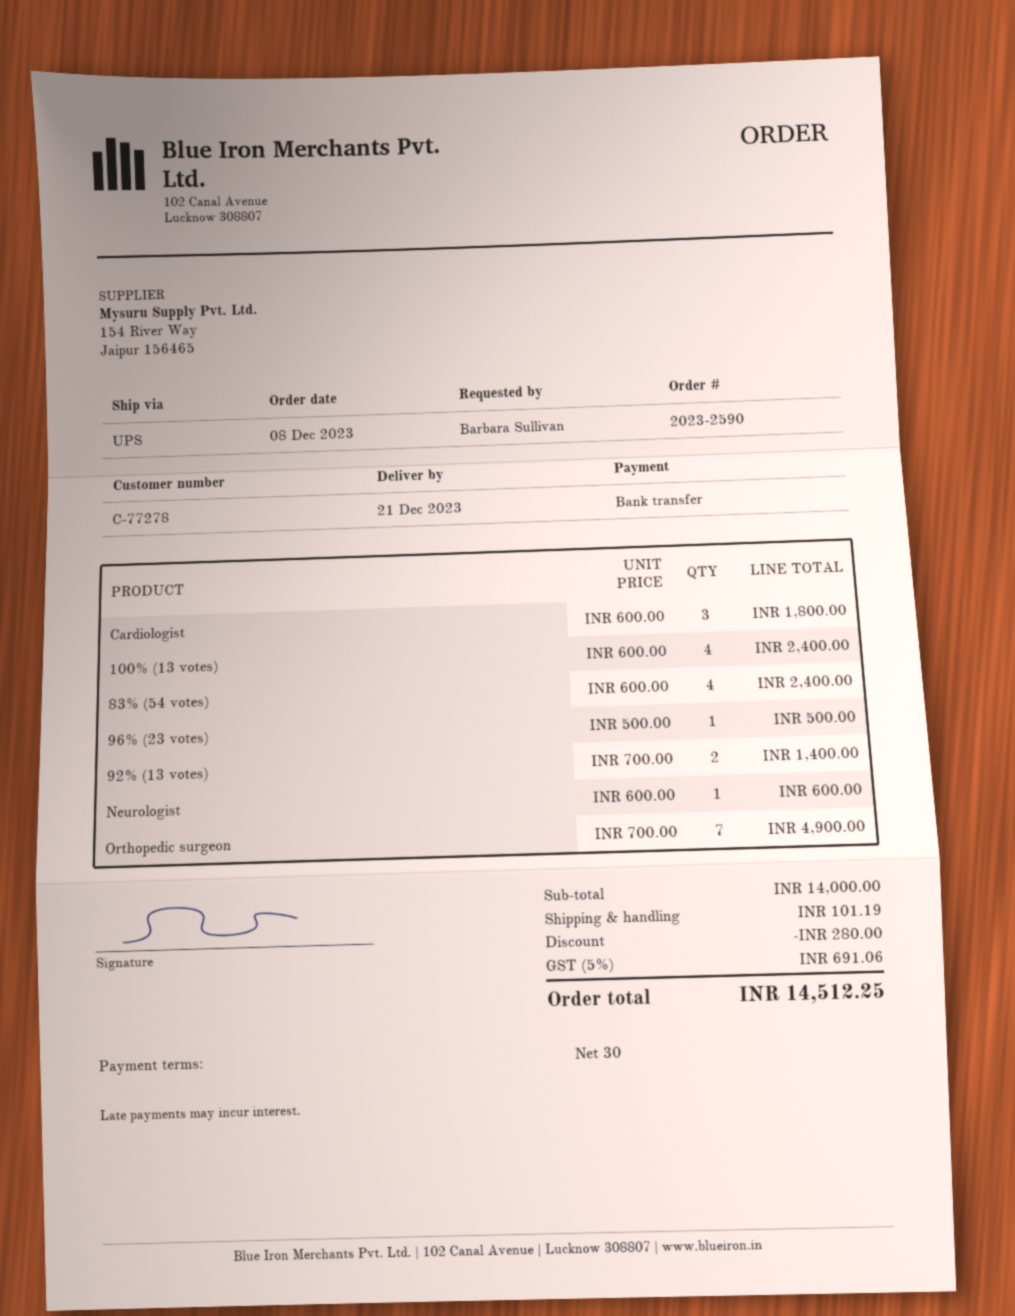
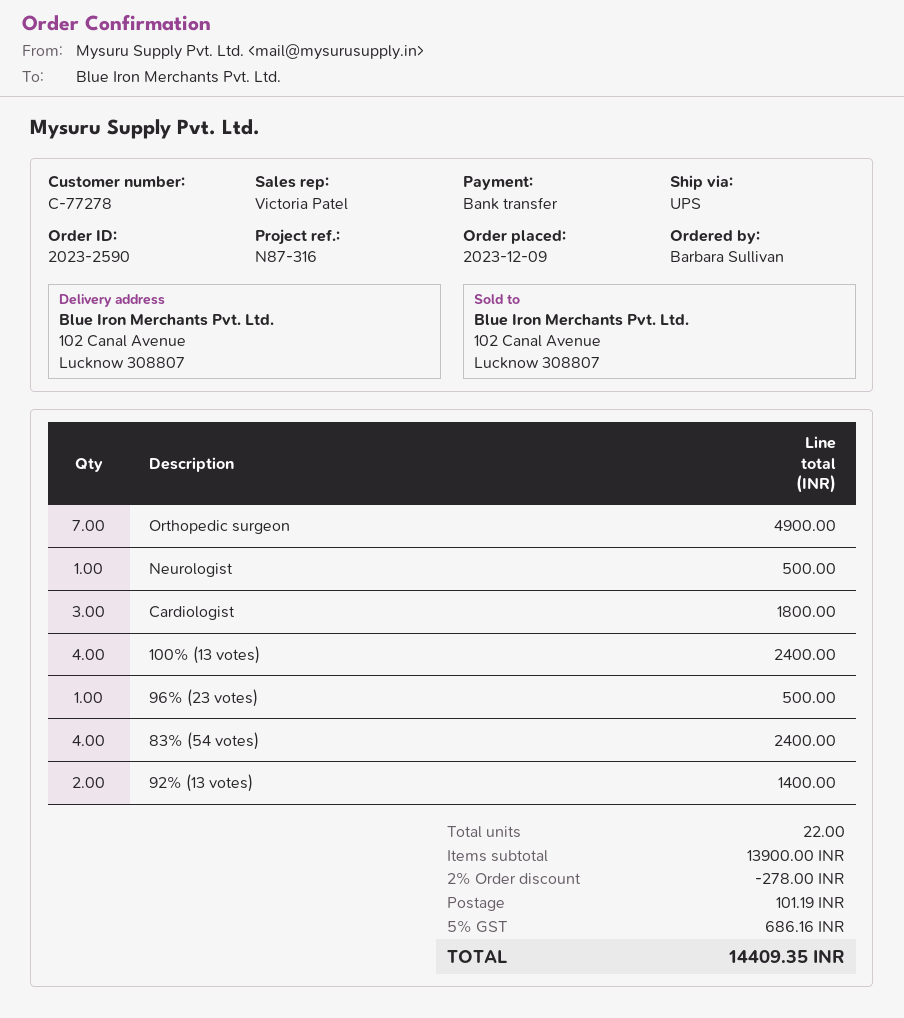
order date: 2023-12-08 -> 2023-12-09
Neurologist: 1 for 600.00 -> 1 for 500.00
subtotal: 14000.00 -> 13900.00
discount: 280.00 -> 278.00
tax: 5% = 691.06 -> 5% = 686.16
total: 14512.25 -> 14409.35

